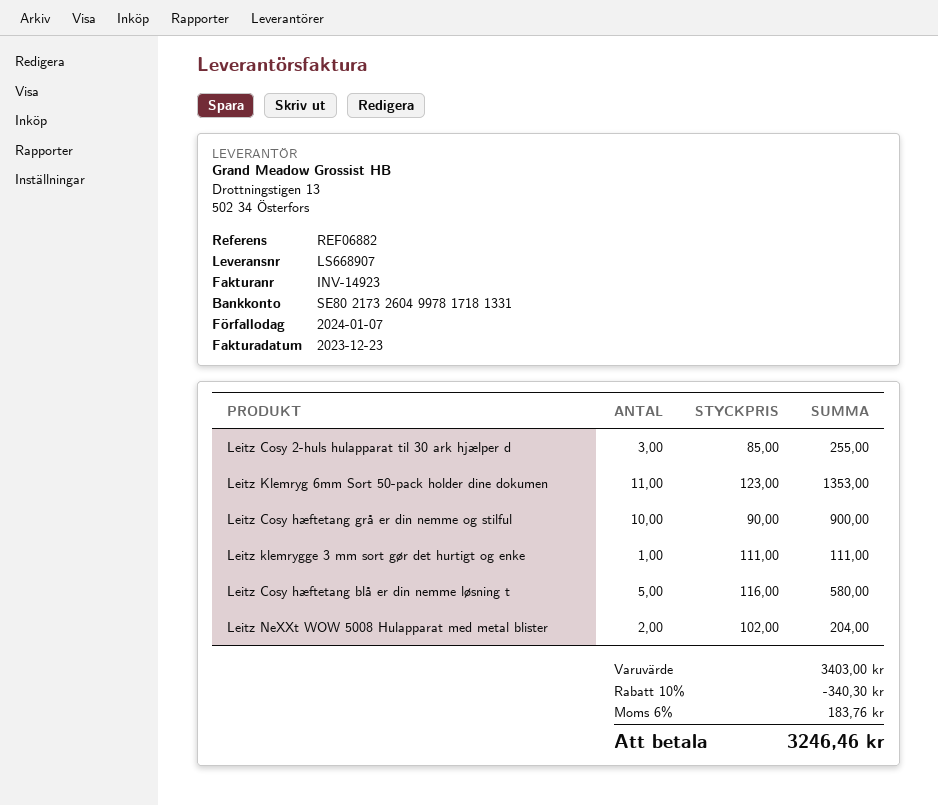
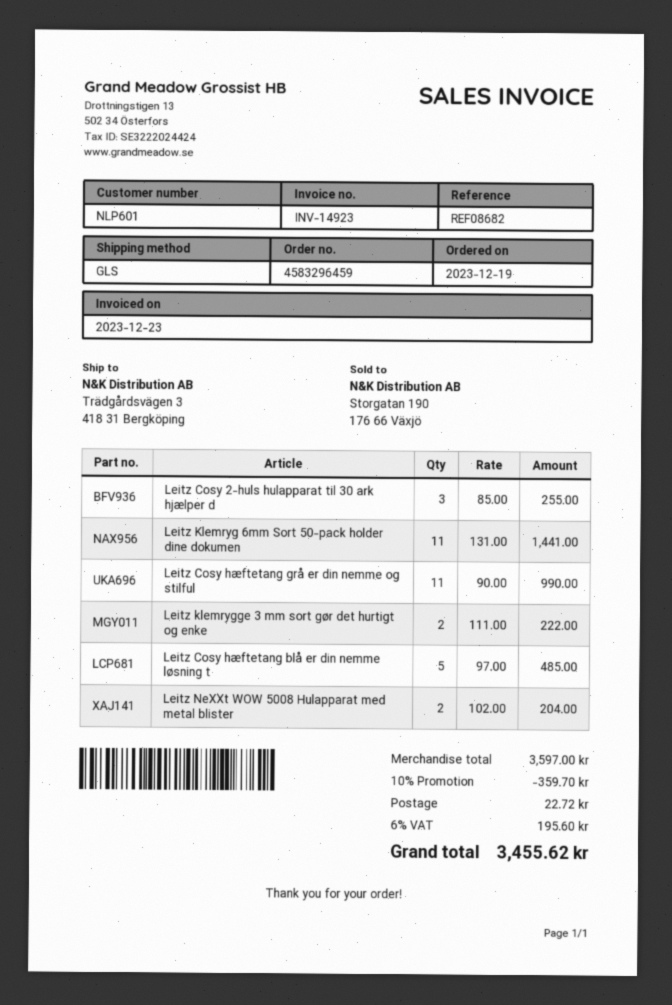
reference: REF06882 -> REF08682
Leitz Klemryg 6mm Sort 50-pack holder dine dokumen: 11 x 123.00 = 1353.00 -> 11 x 131.00 = 1441.00
Leitz Cosy hæftetang grå er din nemme og stilful: 10 x 90.00 = 900.00 -> 11 x 90.00 = 990.00
Leitz klemrygge 3 mm sort gør det hurtigt og enke: 1 x 111.00 = 111.00 -> 2 x 111.00 = 222.00
Leitz Cosy hæftetang blå er din nemme løsning t: 5 x 116.00 = 580.00 -> 5 x 97.00 = 485.00
subtotal: 3403.00 -> 3597.00
discount: 10% = 340.30 -> 10% = 359.70
shipping: none -> 22.72
tax: 6% = 183.76 -> 6% = 195.60
total: 3246.46 -> 3455.62

